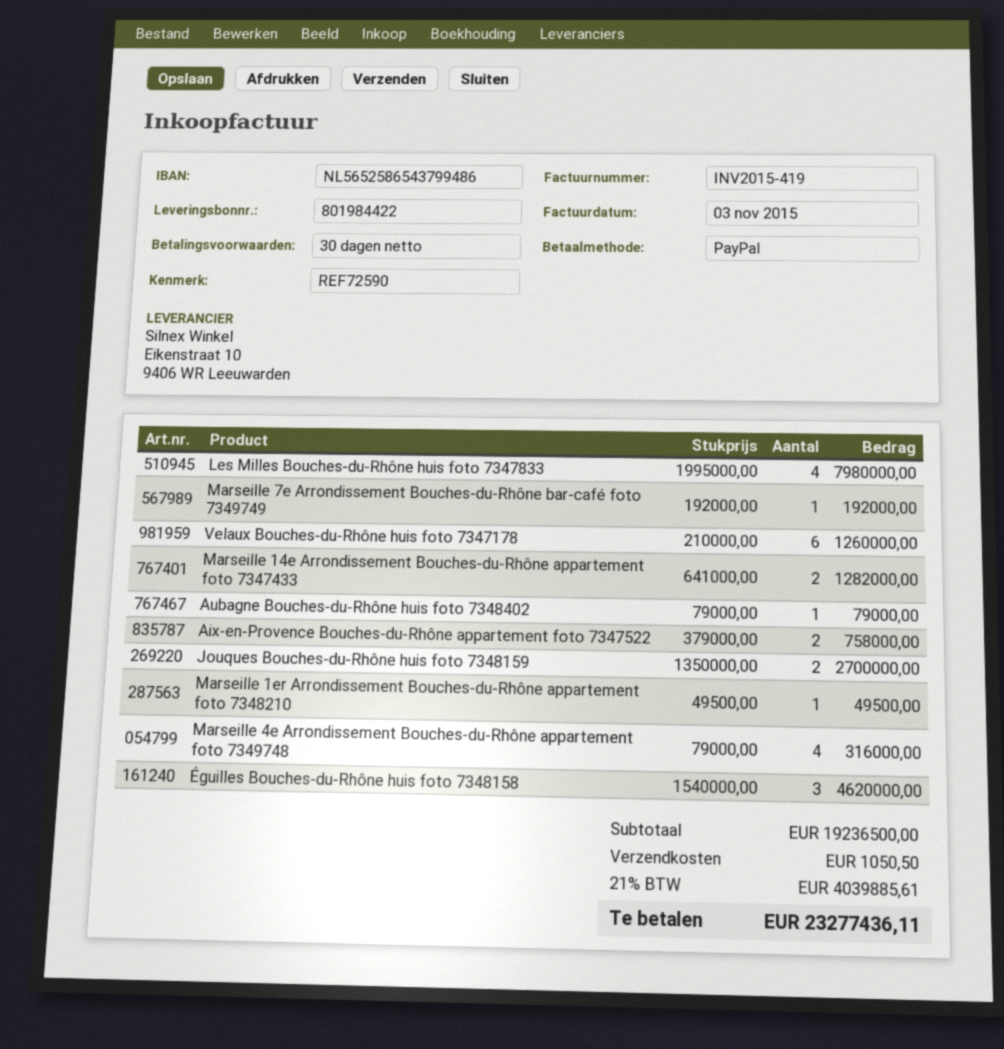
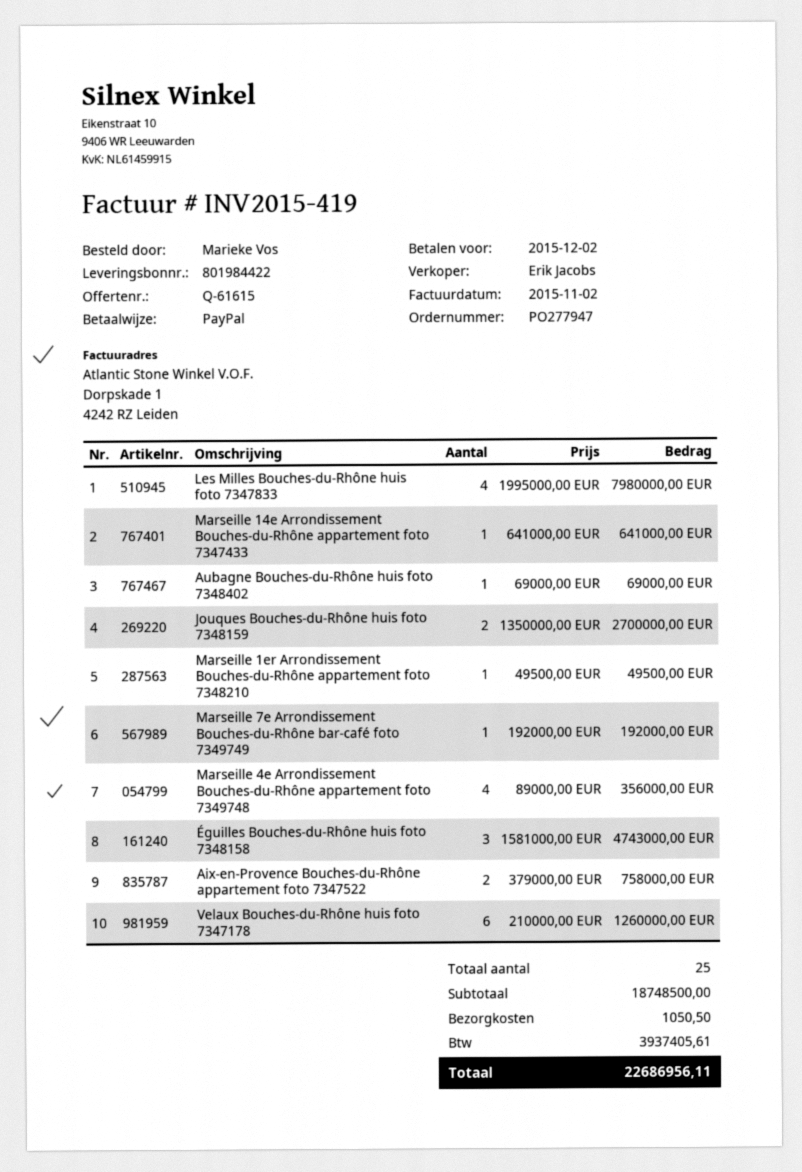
invoice date: 2015-11-03 -> 2015-11-02
Marseille 14e Arrondissement Bouches-du-Rhône appartement foto 7347433: 2 x 641000.00 = 1282000.00 -> 1 x 641000.00 = 641000.00
Aubagne Bouches-du-Rhône huis foto 7348402: 1 x 79000.00 = 79000.00 -> 1 x 69000.00 = 69000.00
Marseille 4e Arrondissement Bouches-du-Rhône appartement foto 7349748: 4 x 79000.00 = 316000.00 -> 4 x 89000.00 = 356000.00
Éguilles Bouches-du-Rhône huis foto 7348158: 3 x 1540000.00 = 4620000.00 -> 3 x 1581000.00 = 4743000.00
subtotal: 19236500.00 -> 18748500.00
tax: 4039885.61 -> 3937405.61
total: 23277436.11 -> 22686956.11

